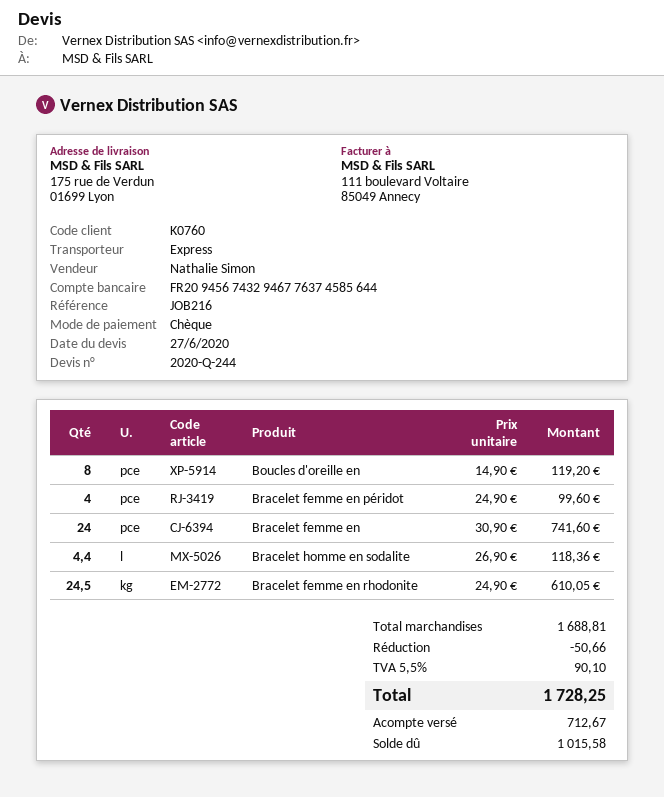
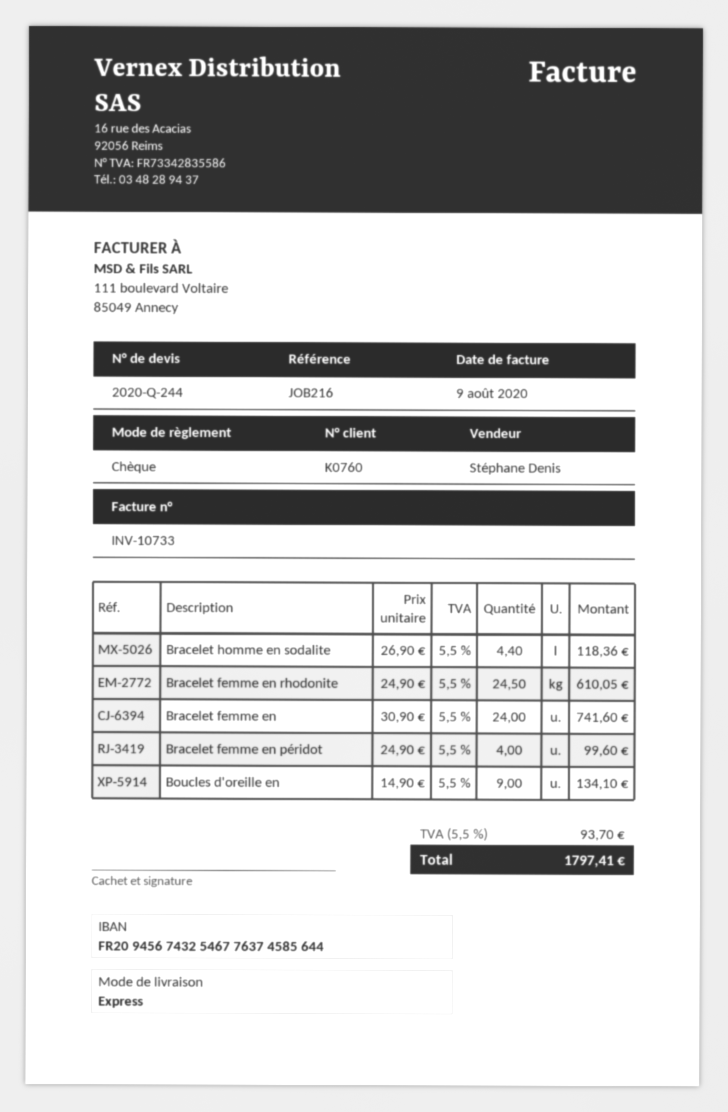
sales rep: Nathalie Simon -> Stéphane Denis
bank account: FR2094567432946776374585644 -> FR2094567432546776374585644
Boucles d'oreille en: 8 x 14.90 = 119.20 -> 9 x 14.90 = 134.10
discount: 50.66 -> none
tax: 5.5% = 90.10 -> 5.5% = 93.70
total: 1728.25 -> 1797.41

